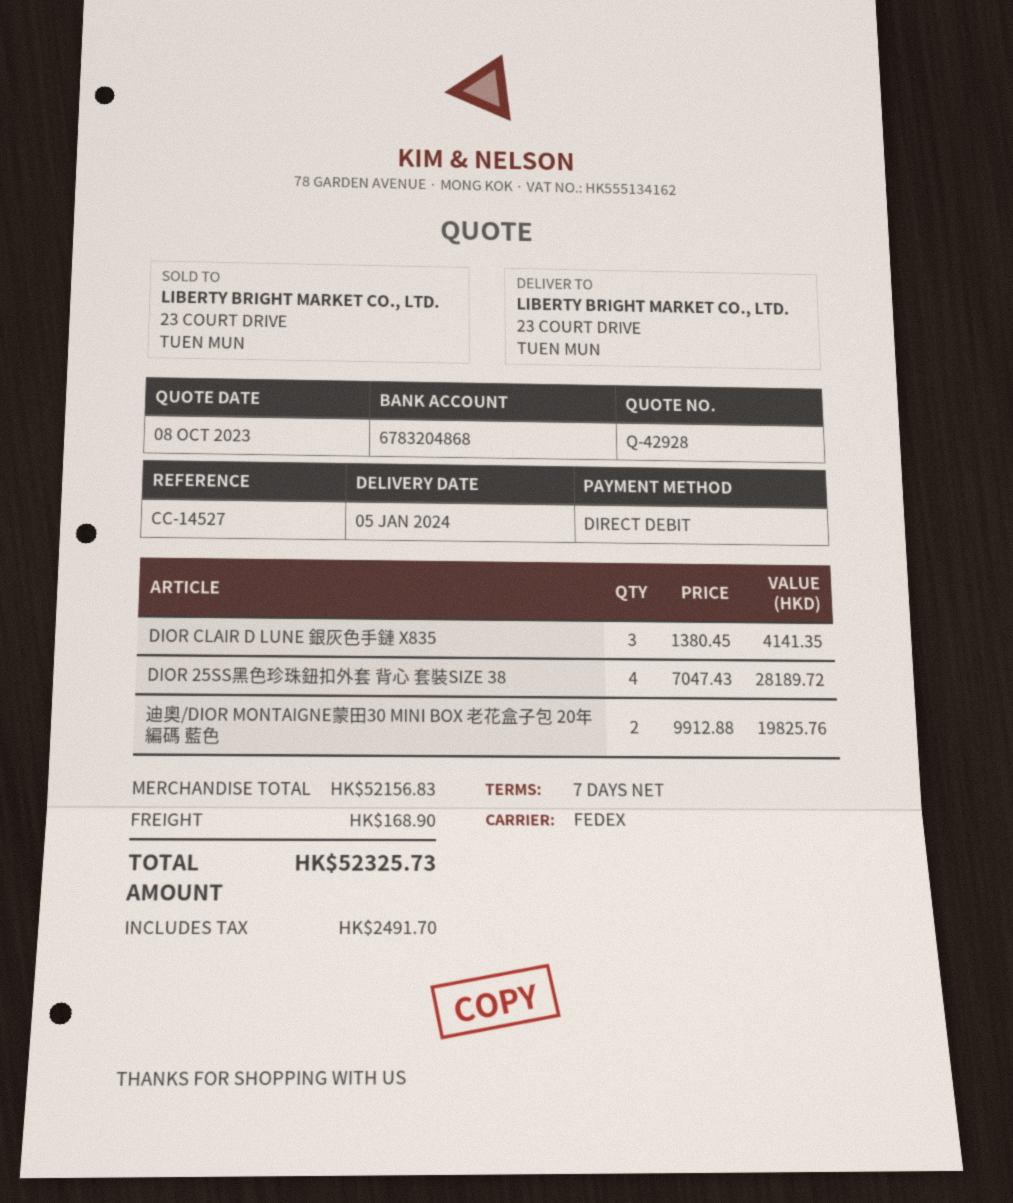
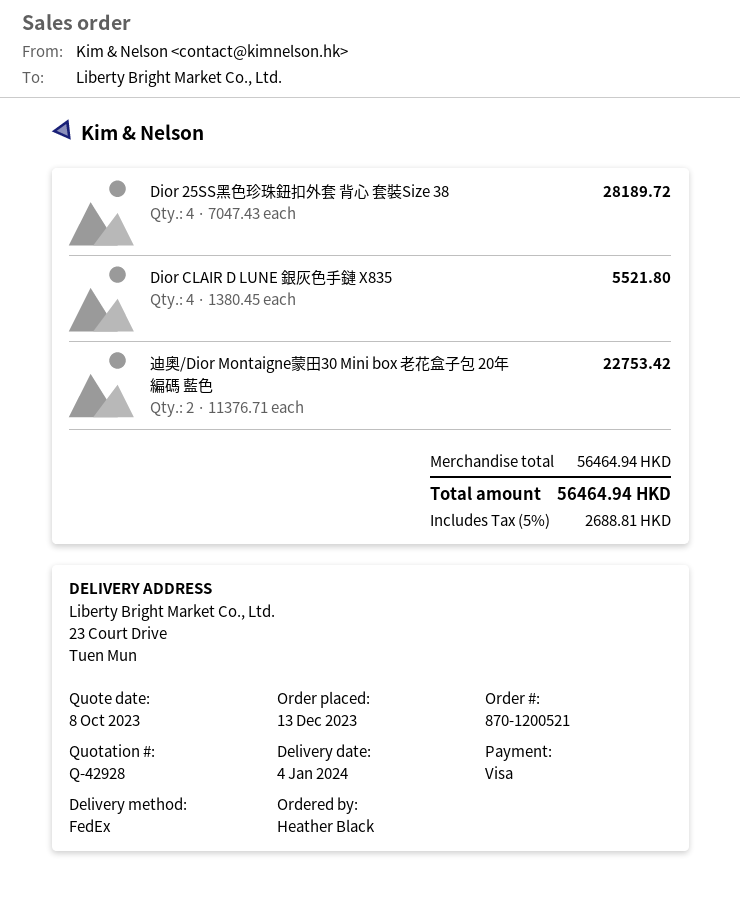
delivery date: 2024-01-05 -> 2024-01-04
payment method: direct debit -> Visa
DIOR CLAIR D LUNE 銀灰色手鏈 X835: 3 x 1380.45 = 4141.35 -> 4 x 1380.45 = 5521.80
迪奧/DIOR MONTAIGNE蒙田30 MINI BOX 老花盒子包 20年編碼 藍色: 2 x 9912.88 = 19825.76 -> 2 x 11376.71 = 22753.42
subtotal: 52156.83 -> 56464.94
shipping: 168.90 -> none
tax: 2491.70 -> 2688.81
total: 52325.73 -> 56464.94

